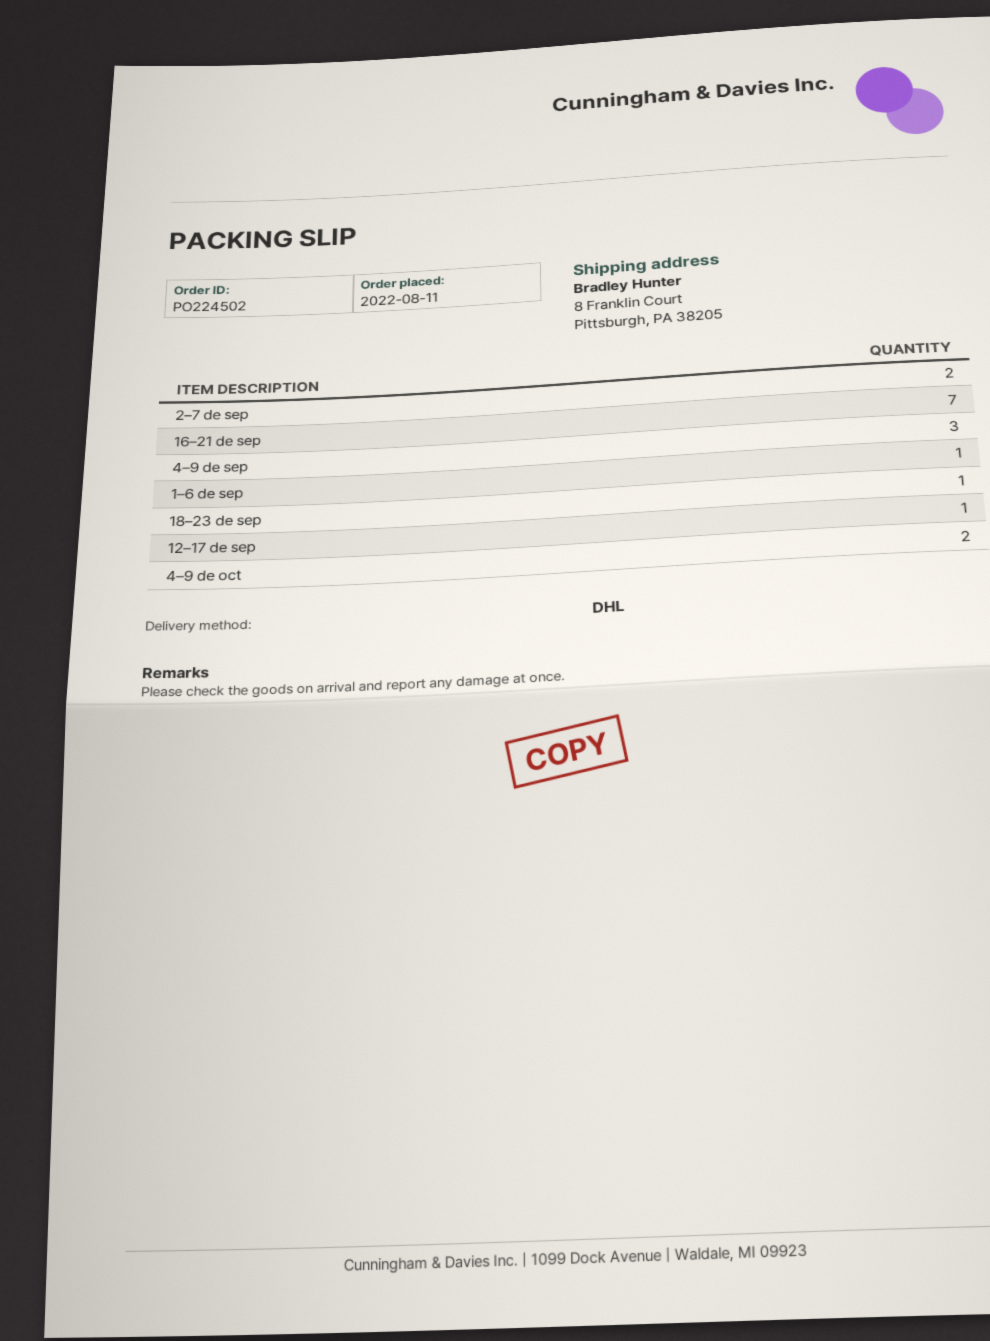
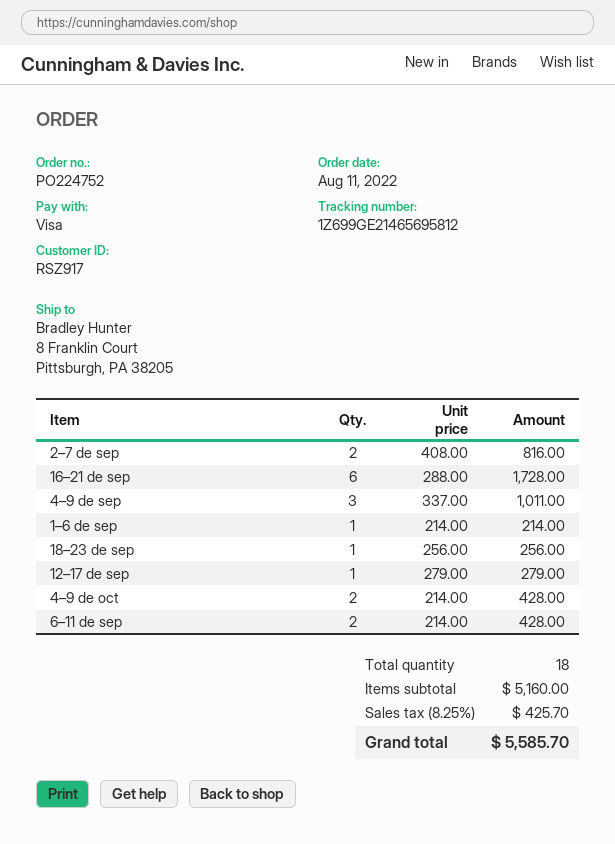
order number: PO224502 -> PO224752
16–21 de sep: 7 -> 6
6–11 de sep: none -> 2

